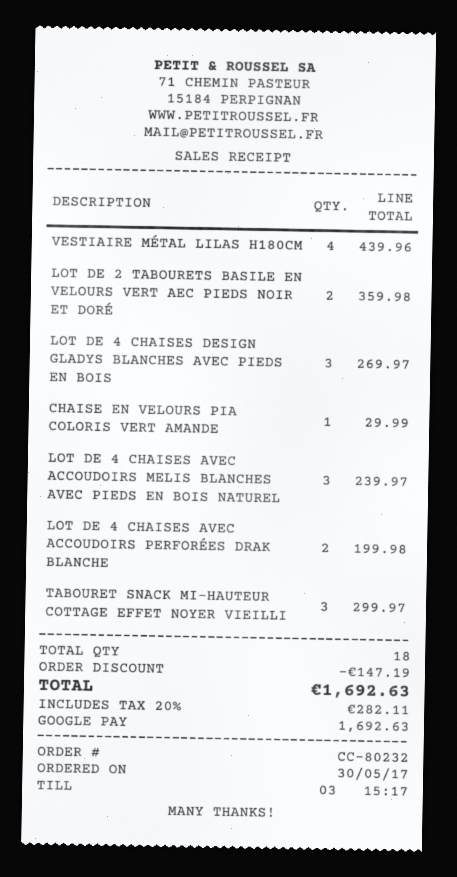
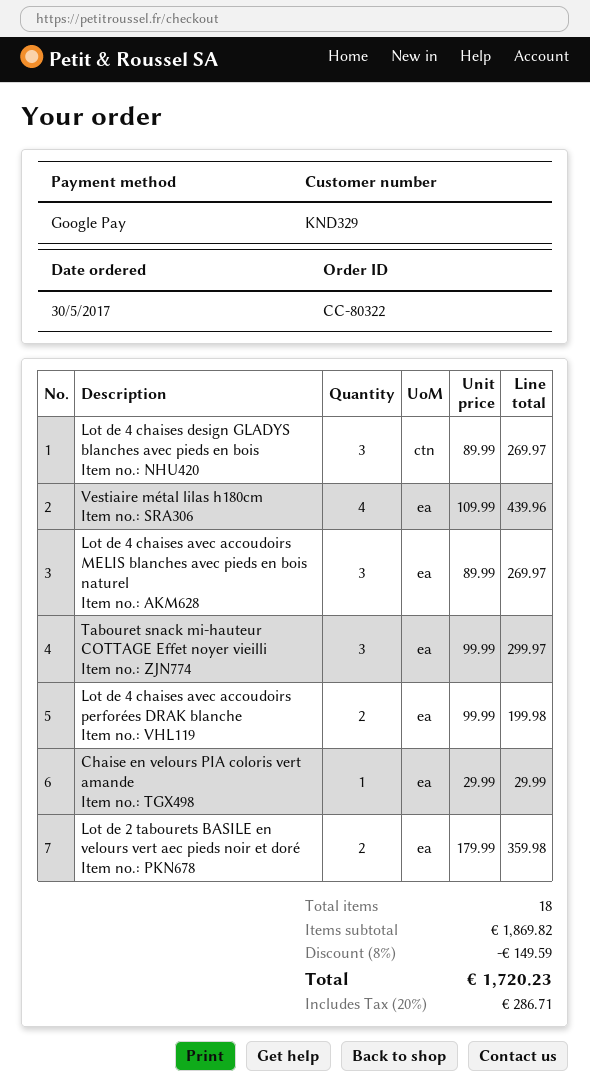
order number: CC-80232 -> CC-80322
LOT DE 4 CHAISES AVEC ACCOUDOIRS MELIS BLANCHES AVEC PIEDS EN BOIS NATUREL: 3 for 239.97 -> 3 for 269.97
discount: 147.19 -> 149.59
tax: 20% = 282.11 -> 20% = 286.71
total: 1692.63 -> 1720.23

